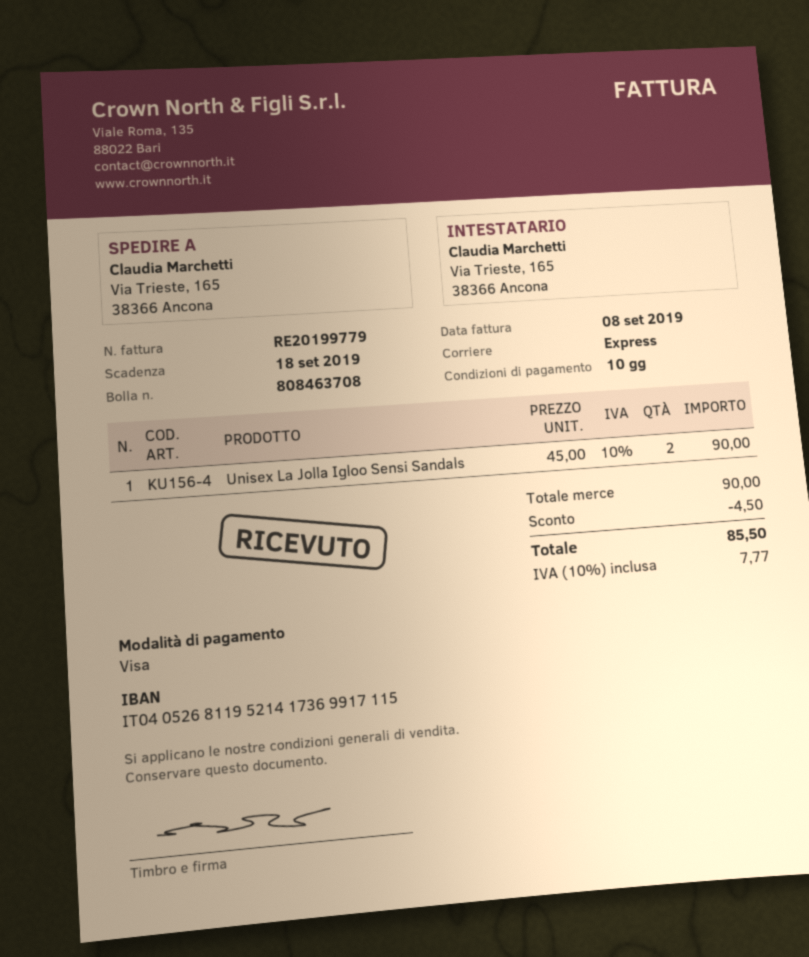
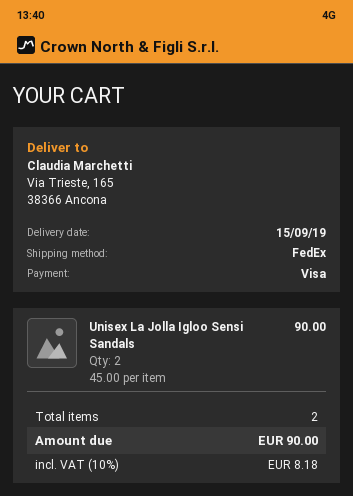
shipping method: express -> FedEx
discount: 4.50 -> none
tax: 10% = 7.77 -> 10% = 8.18
total: 85.50 -> 90.00

